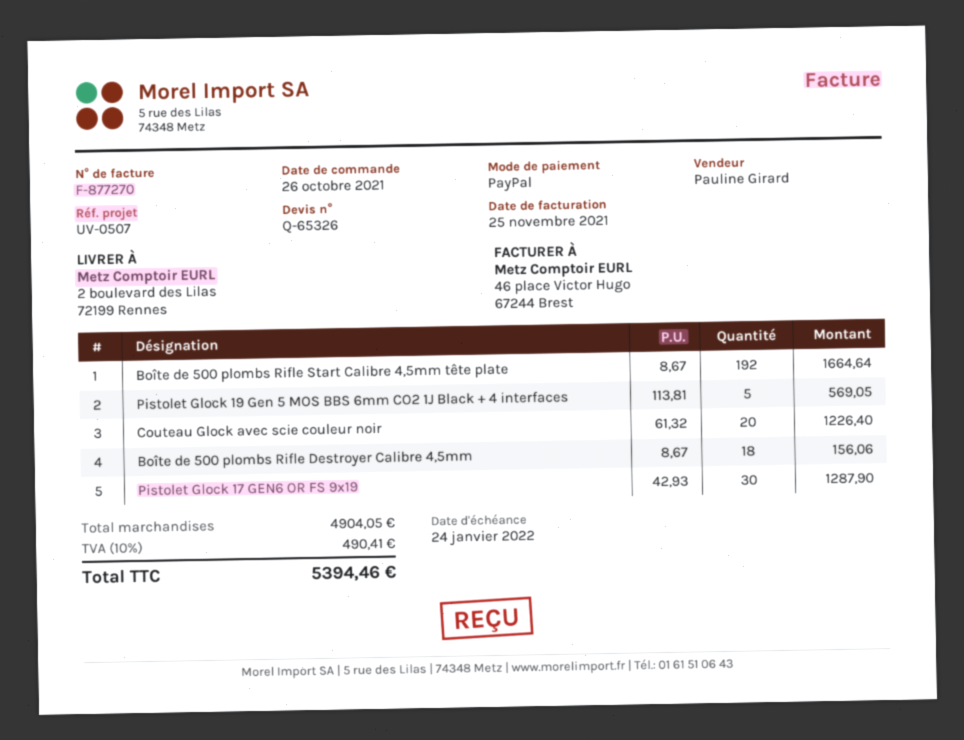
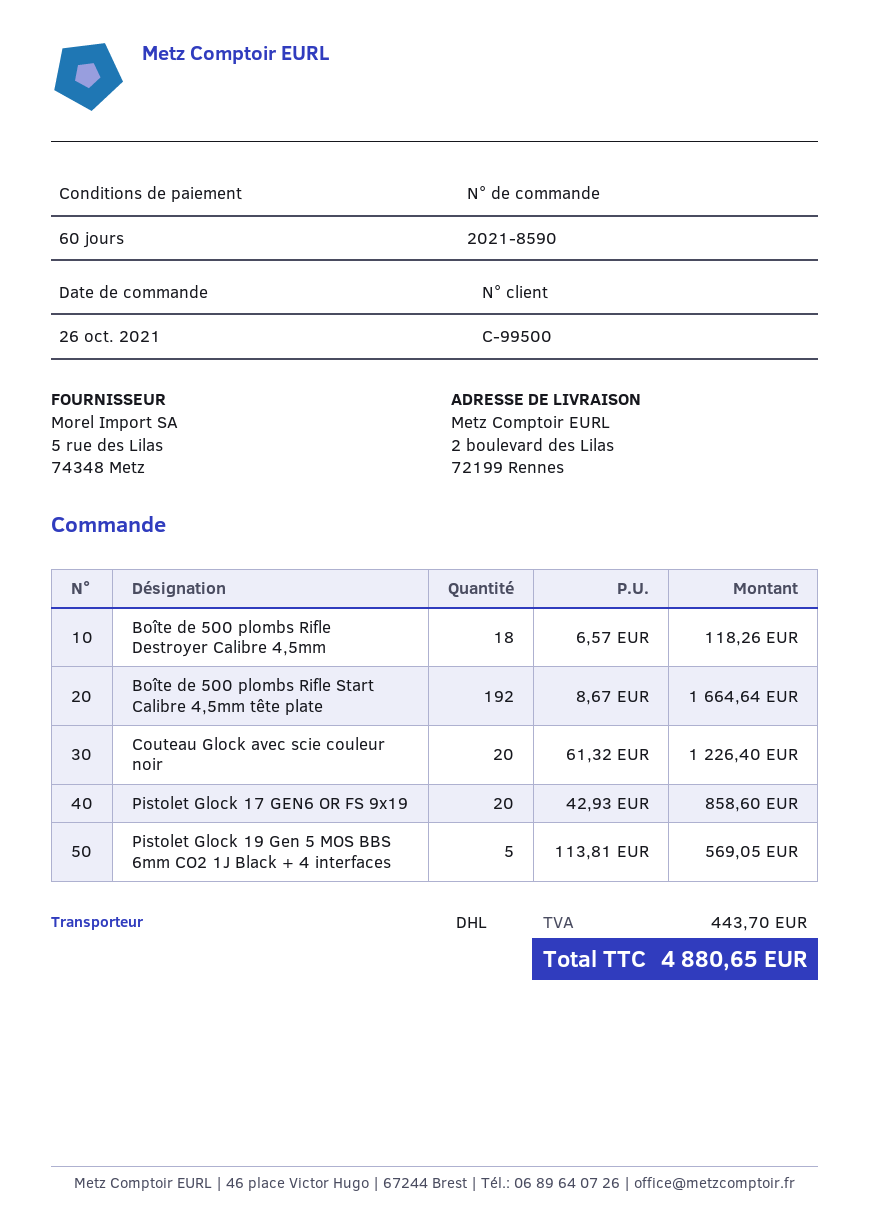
Boîte de 500 plombs Rifle Destroyer Calibre 4,5mm: 18 x 8.67 = 156.06 -> 18 x 6.57 = 118.26
Pistolet Glock 17 GEN6 OR FS 9x19: 30 x 42.93 = 1287.90 -> 20 x 42.93 = 858.60
tax: 490.41 -> 443.70
total: 5394.46 -> 4880.65

